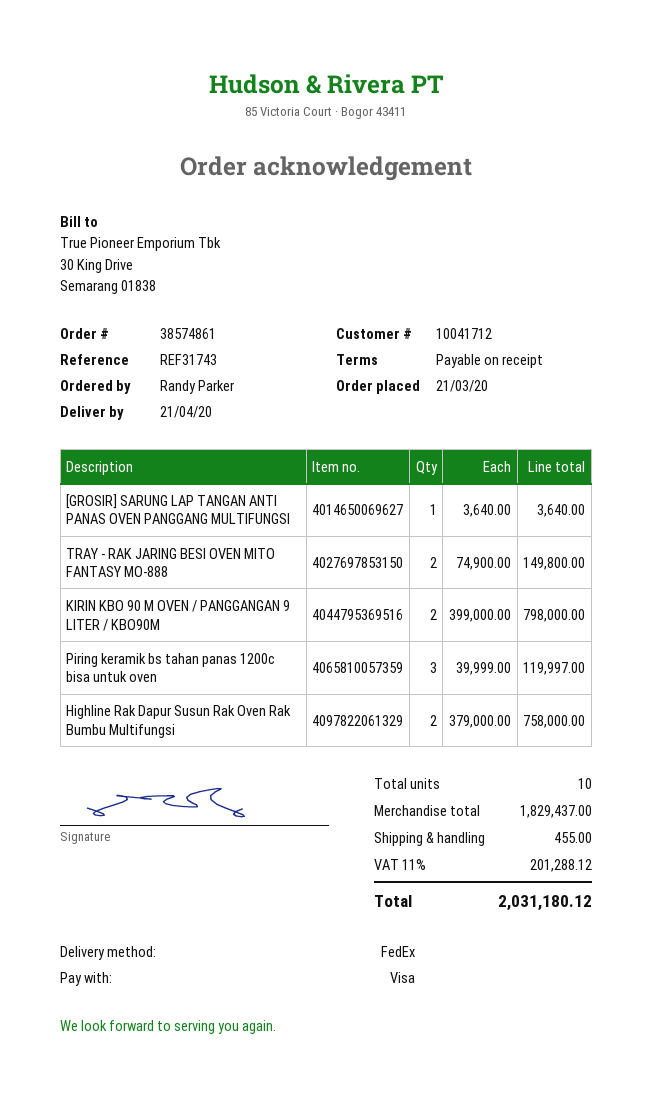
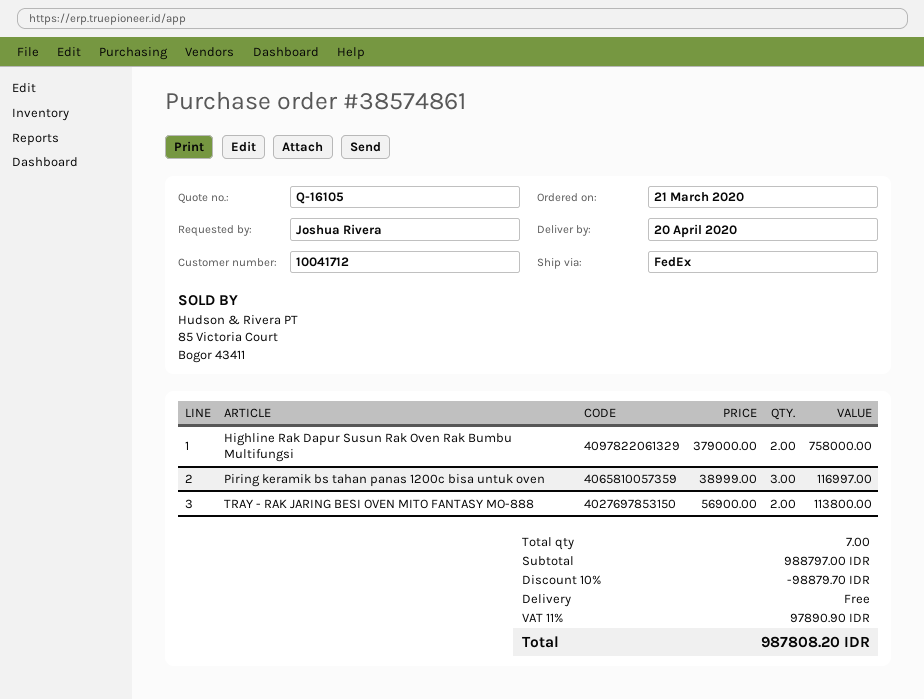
delivery date: 2020-04-21 -> 2020-04-20
ordered by: Randy Parker -> Joshua Rivera
[GROSIR] SARUNG LAP TANGAN ANTI PANAS OVEN PANGGANG MULTIFUNGSI: 1 x 3640.00 = 3640.00 -> none
TRAY - RAK JARING BESI OVEN MITO FANTASY MO-888: 2 x 74900.00 = 149800.00 -> 2 x 56900.00 = 113800.00
KIRIN KBO 90 M OVEN / PANGGANGAN 9 LITER / KBO90M: 2 x 399000.00 = 798000.00 -> none
Piring keramik bs tahan panas 1200c bisa untuk oven: 3 x 39999.00 = 119997.00 -> 3 x 38999.00 = 116997.00
total quantity: 10 -> 7
subtotal: 1829437.00 -> 988797.00
discount: none -> 10% = 98879.70
shipping: 455.00 -> 0.00
tax: 11% = 201288.12 -> 11% = 97890.90
total: 2031180.12 -> 987808.20

